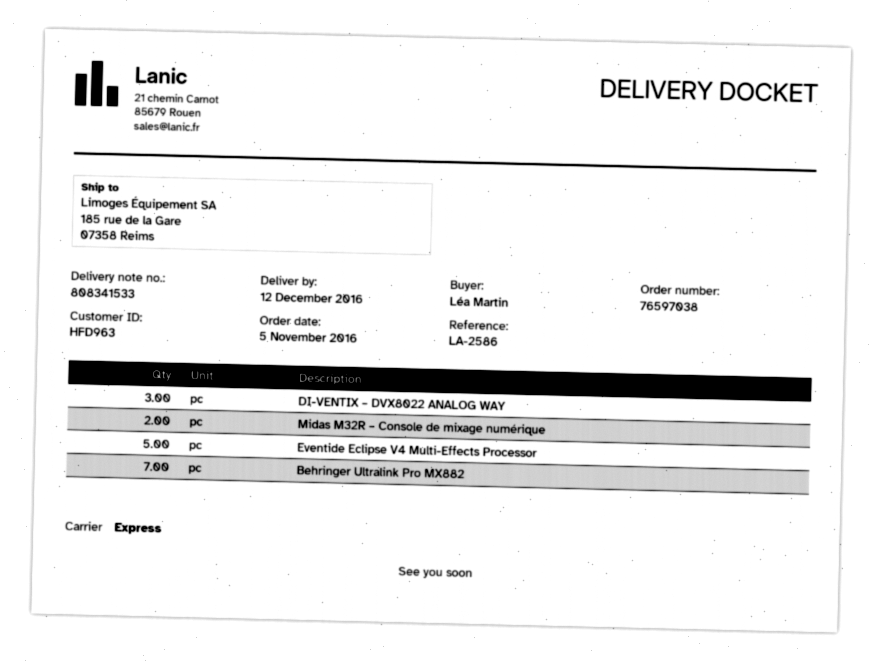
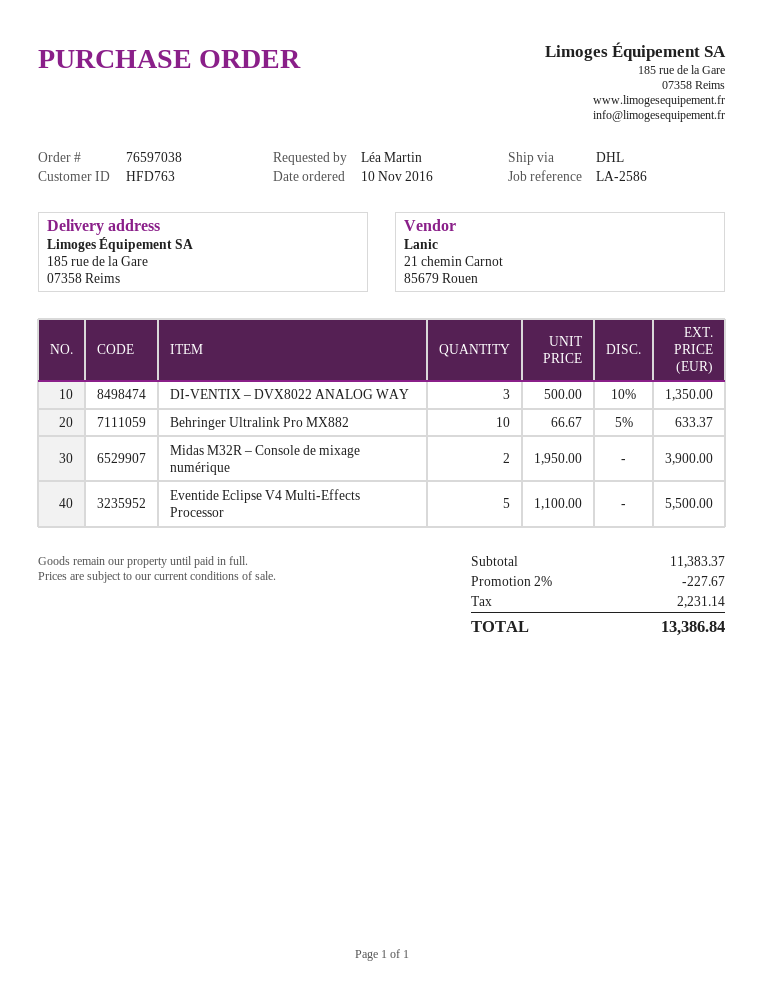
order date: 2016-11-05 -> 2016-11-10
customer number: HFD963 -> HFD763
shipping method: express -> DHL
Behringer Ultralink Pro MX882: 7 -> 10

